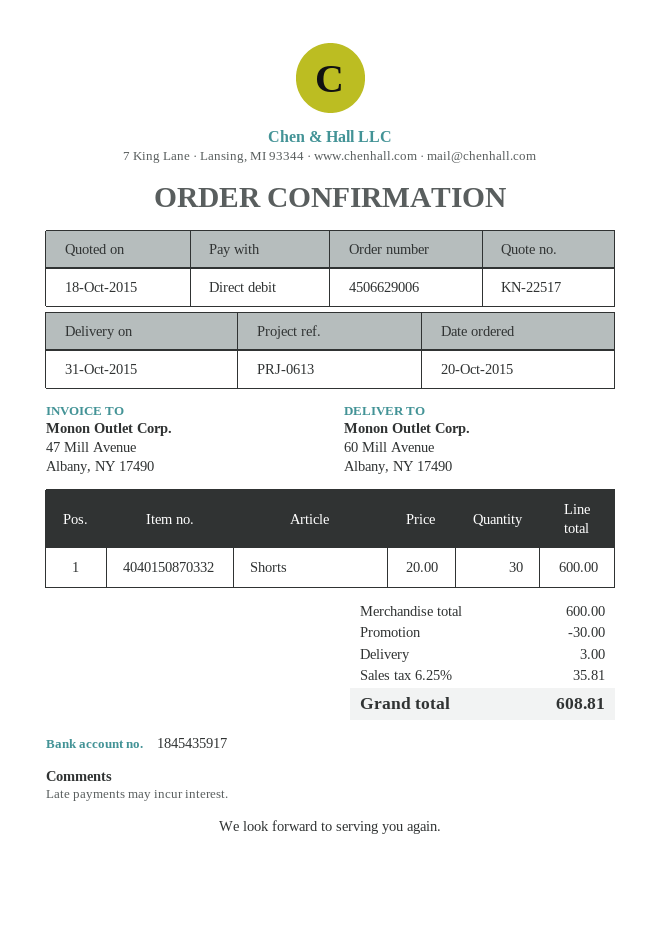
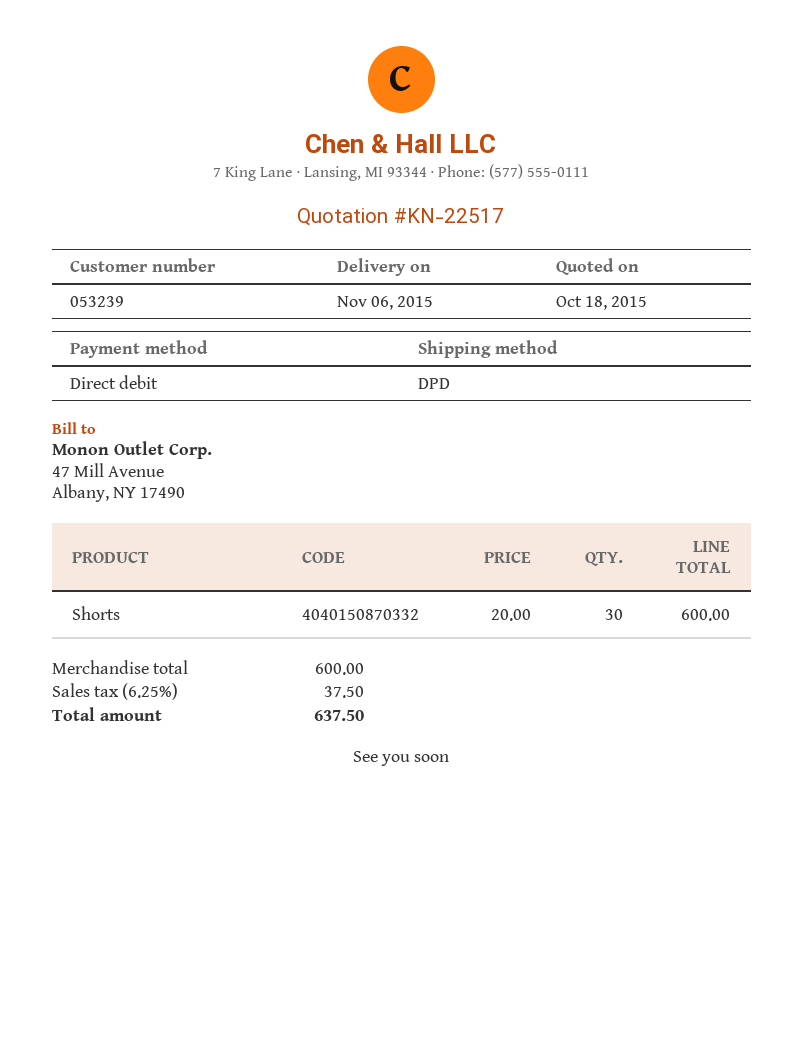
delivery date: 2015-10-31 -> 2015-11-06
discount: 30.00 -> none
shipping: 3.00 -> none
tax: 6.25% = 35.81 -> 6.25% = 37.50
total: 608.81 -> 637.50

